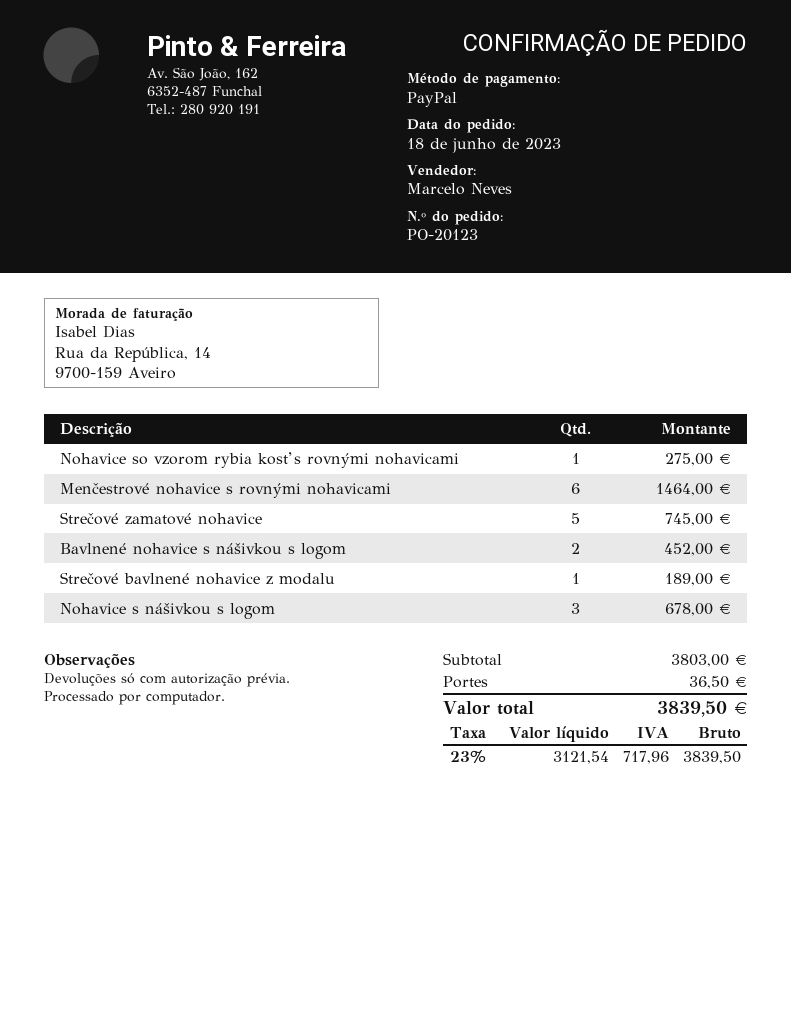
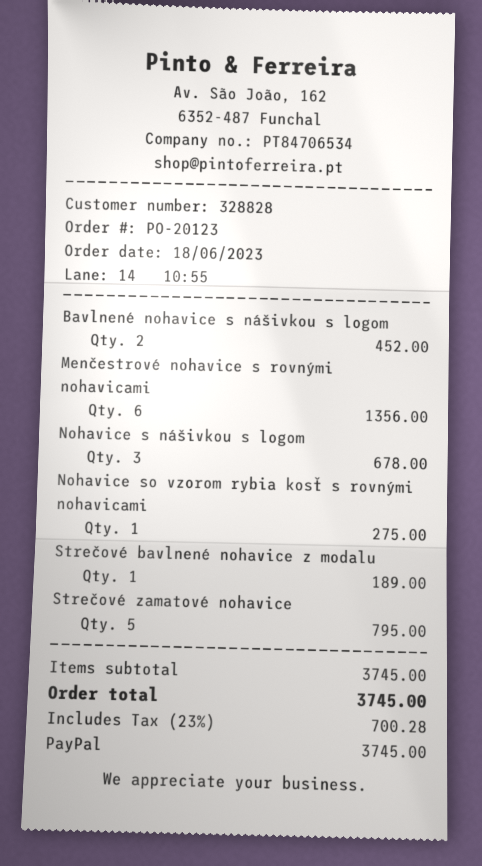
Menčestrové nohavice s rovnými nohavicami: 6 for 1464.00 -> 6 for 1356.00
Strečové zamatové nohavice: 5 for 745.00 -> 5 for 795.00
subtotal: 3803.00 -> 3745.00
shipping: 36.50 -> none
tax: 23% = 717.96 -> 23% = 700.28
total: 3839.50 -> 3745.00

